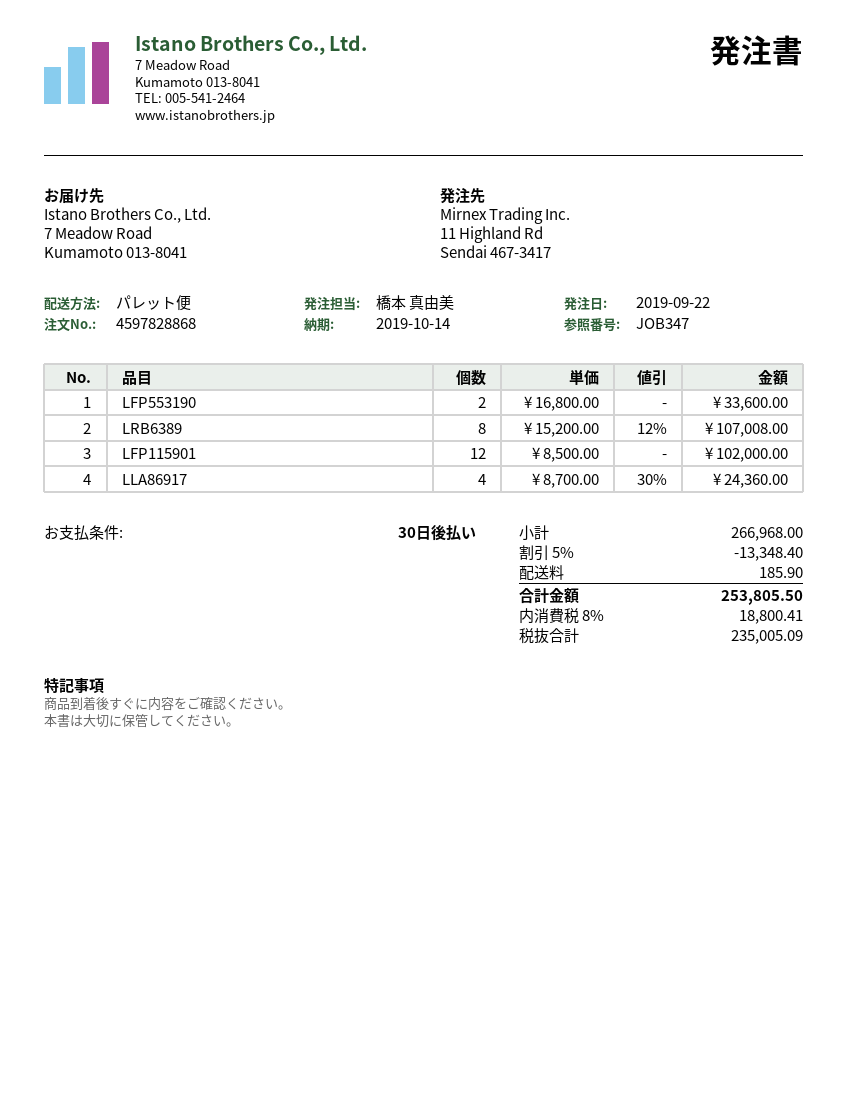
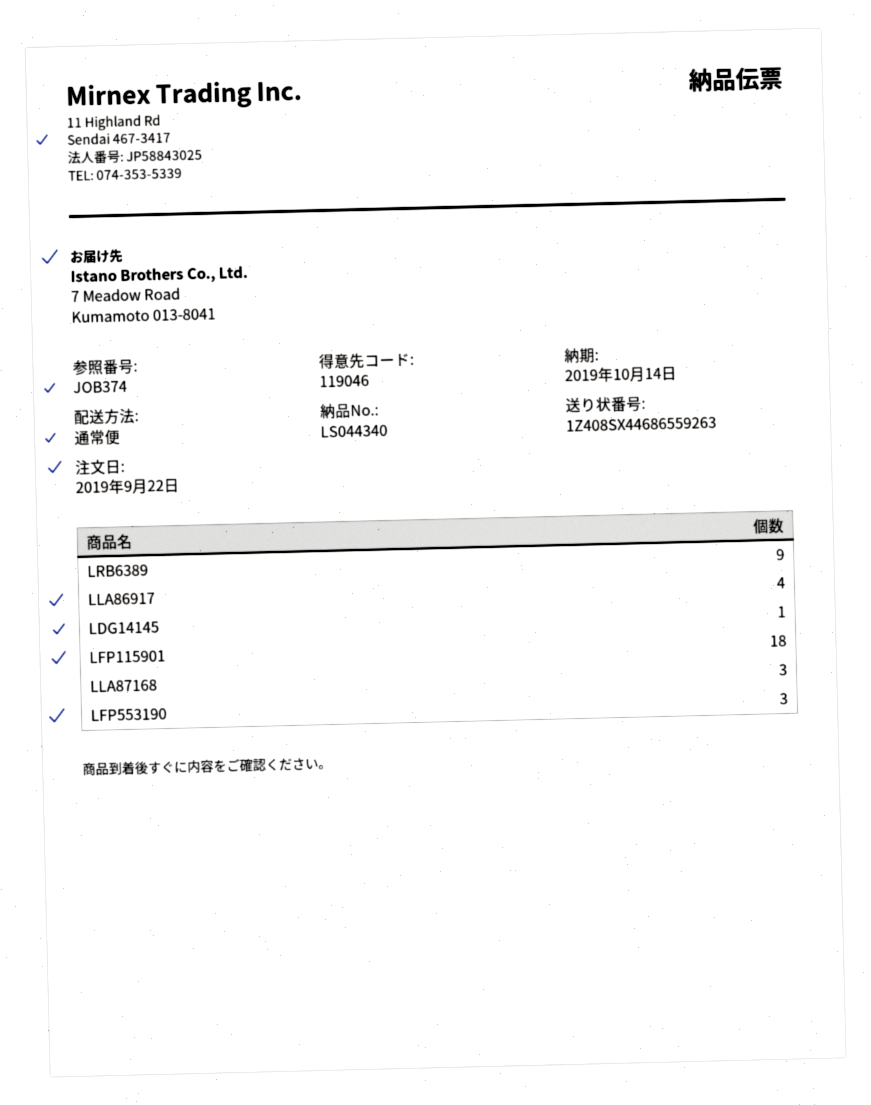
reference: JOB347 -> JOB374
shipping method: pallet freight -> standard
LFP553190: 2 -> 3
LRB6389: 8 -> 9
LFP115901: 12 -> 18
LDG14145: none -> 1
LLA87168: none -> 3

